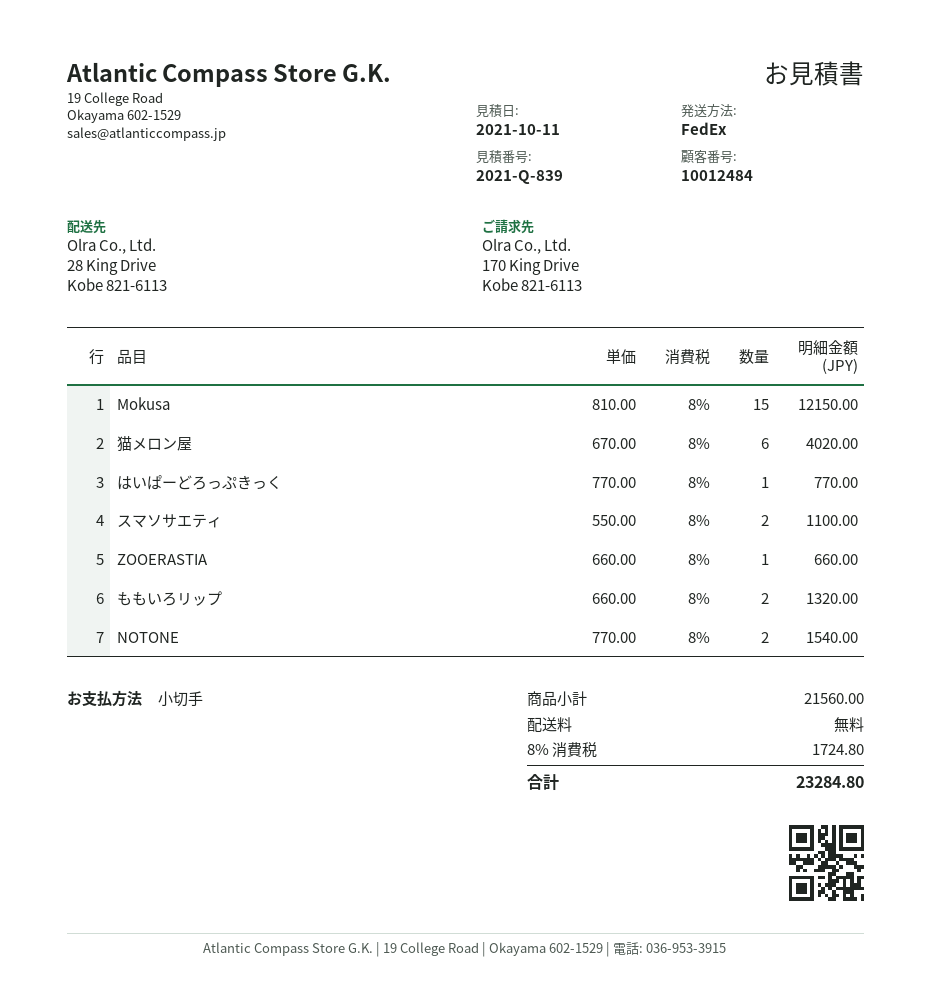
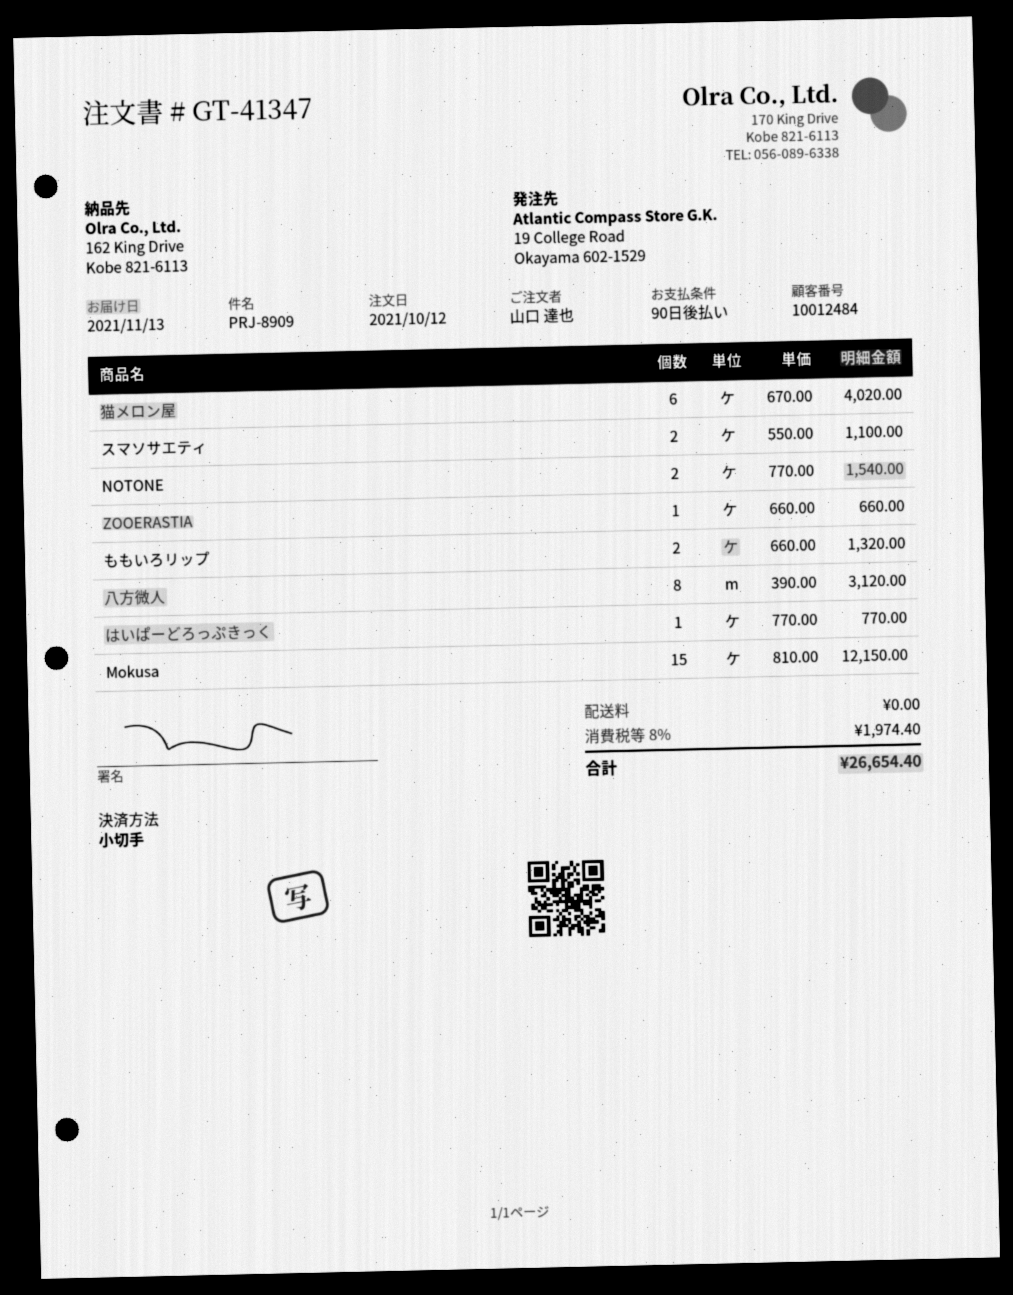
ship to: 28 King Drive, Kobe 821-6113 -> 162 King Drive, Kobe 821-6113
八方微人: none -> 8 x 390.00 = 3120.00
tax: 8% = 1724.80 -> 8% = 1974.40
total: 23284.80 -> 26654.40

